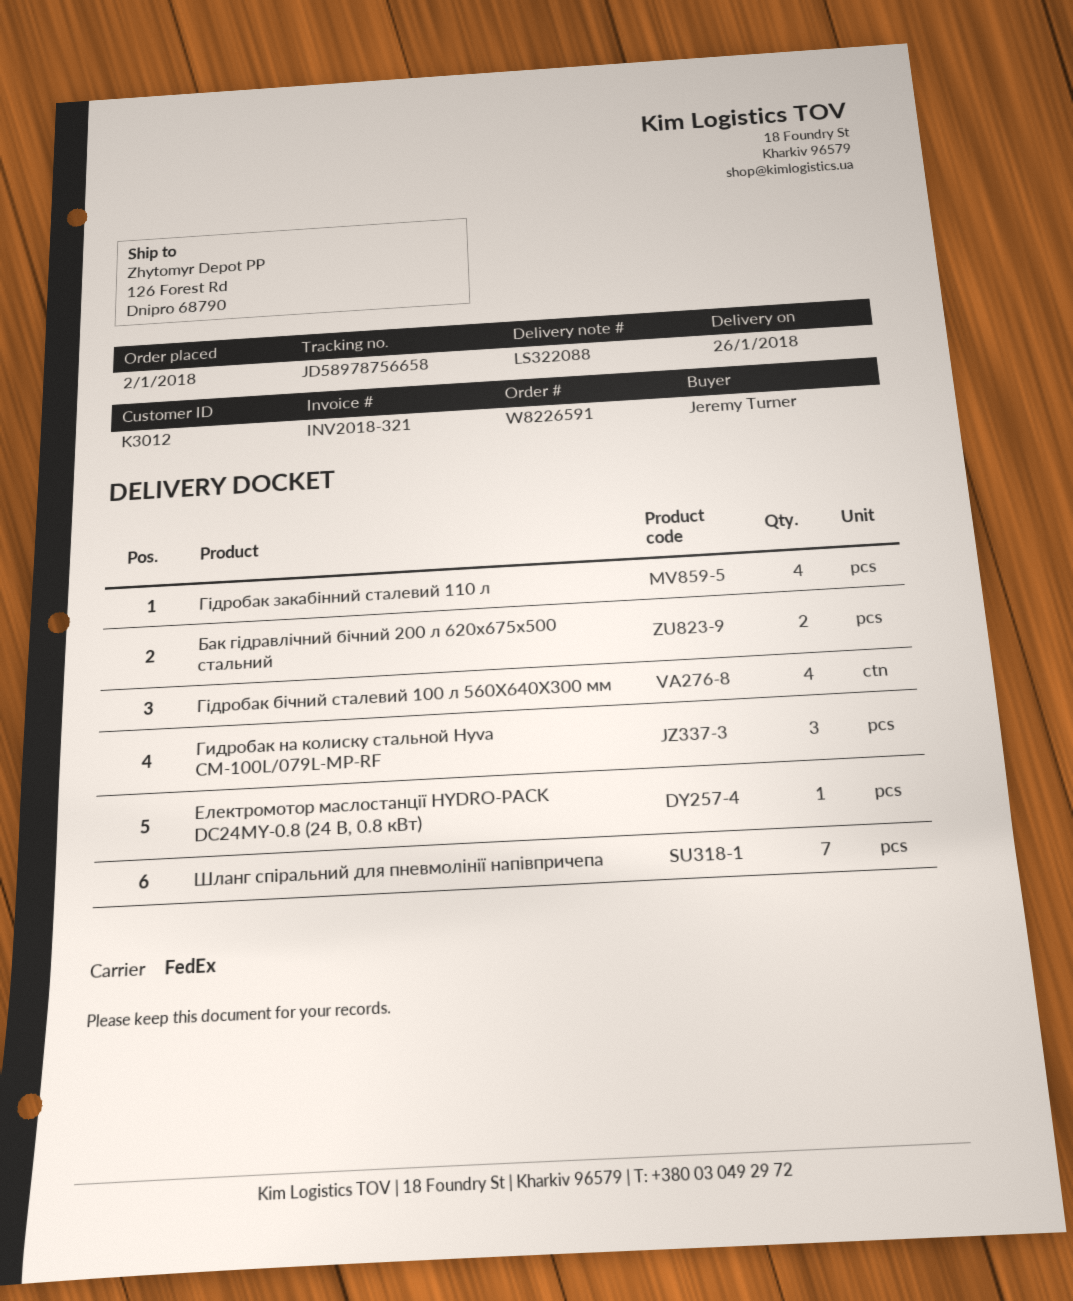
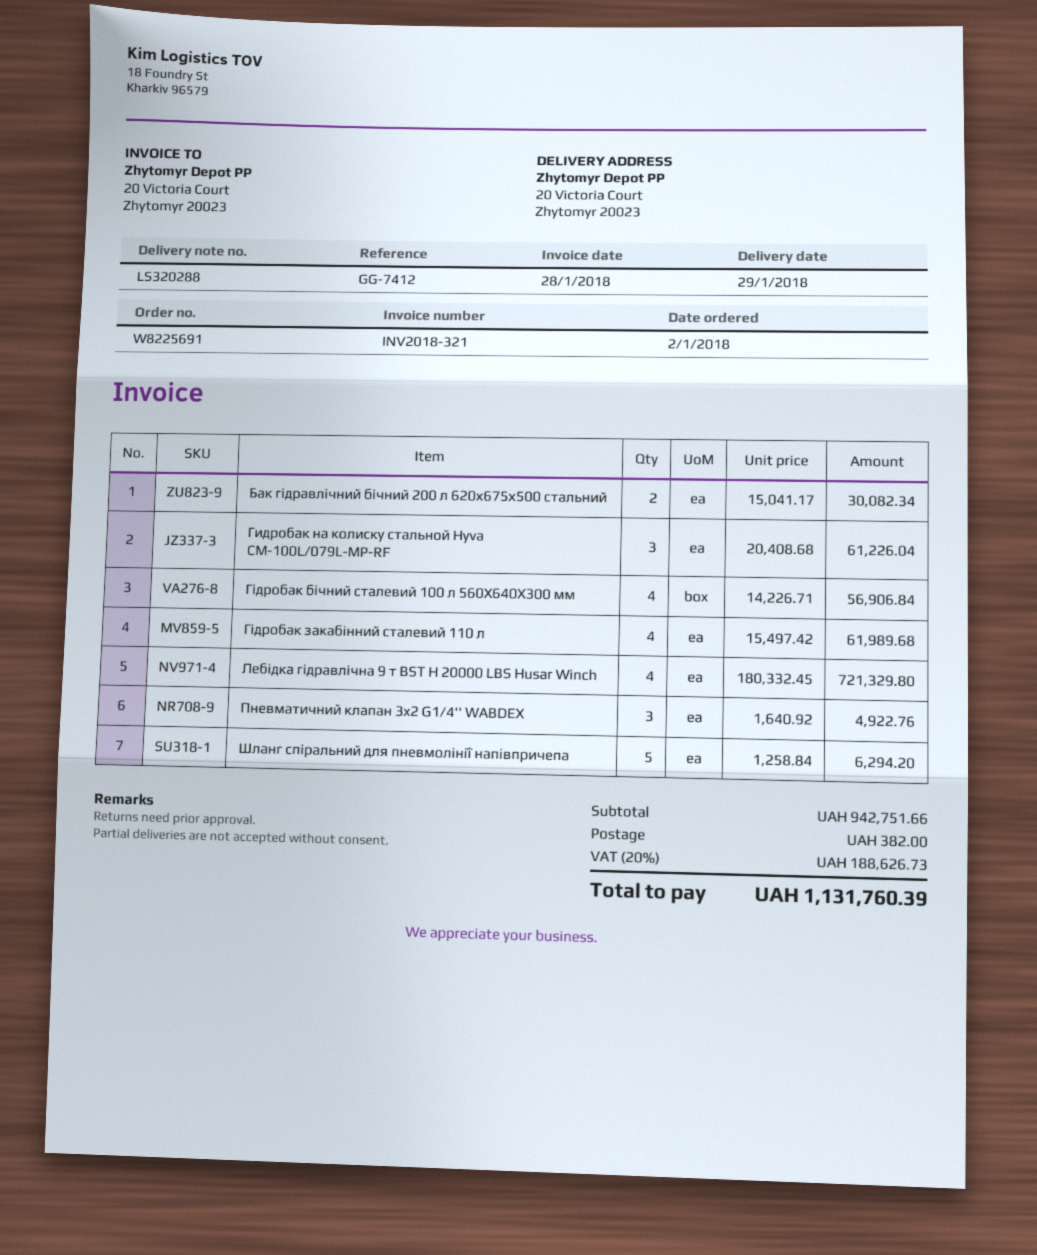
order number: W8226591 -> W8225691
delivery note number: LS322088 -> LS320288
delivery date: 2018-01-26 -> 2018-01-29
ship to: 126 Forest Rd, Dnipro 68790 -> 20 Victoria Court, Zhytomyr 20023
Електромотор маслостанції HYDRO-PACK DC24MY-0.8 (24 В, 0.8 кВт): 1 -> none
Шланг спіральний для пневмолінії напівпричепа: 7 -> 5
Лебідка гідравлічна 9 т BST H 20000 LBS Husar Winch: none -> 4
Пневматичний клапан 3x2 G1/4'' WABDEX: none -> 3

